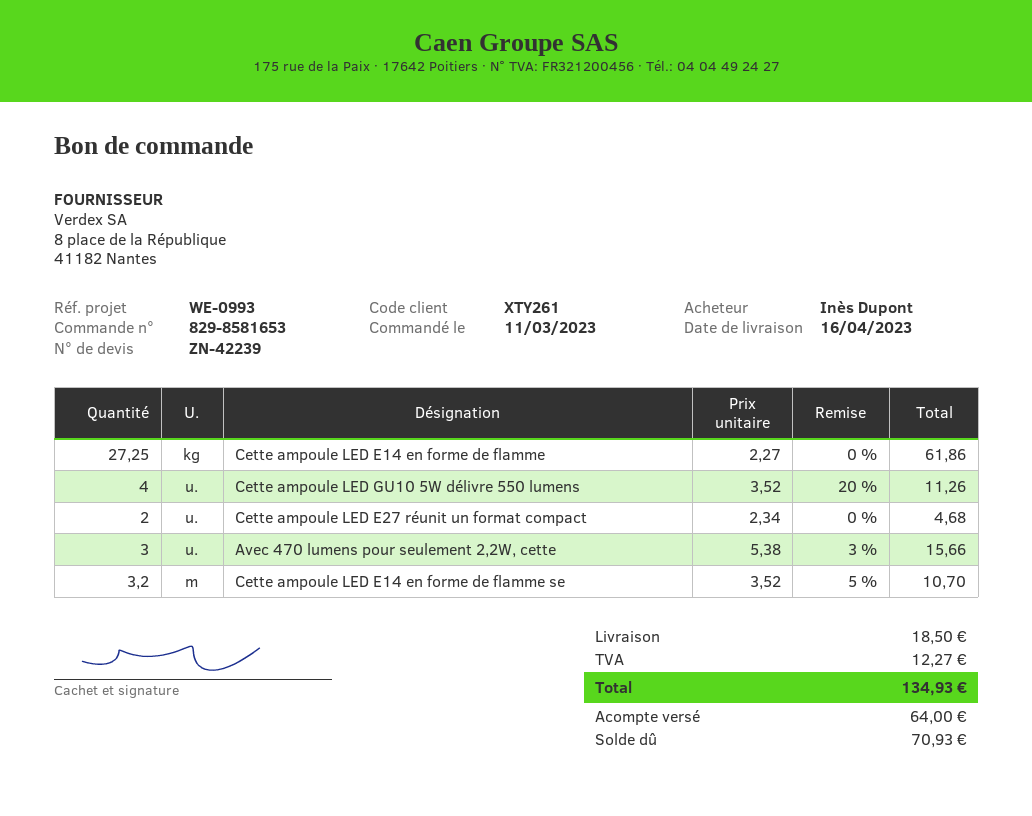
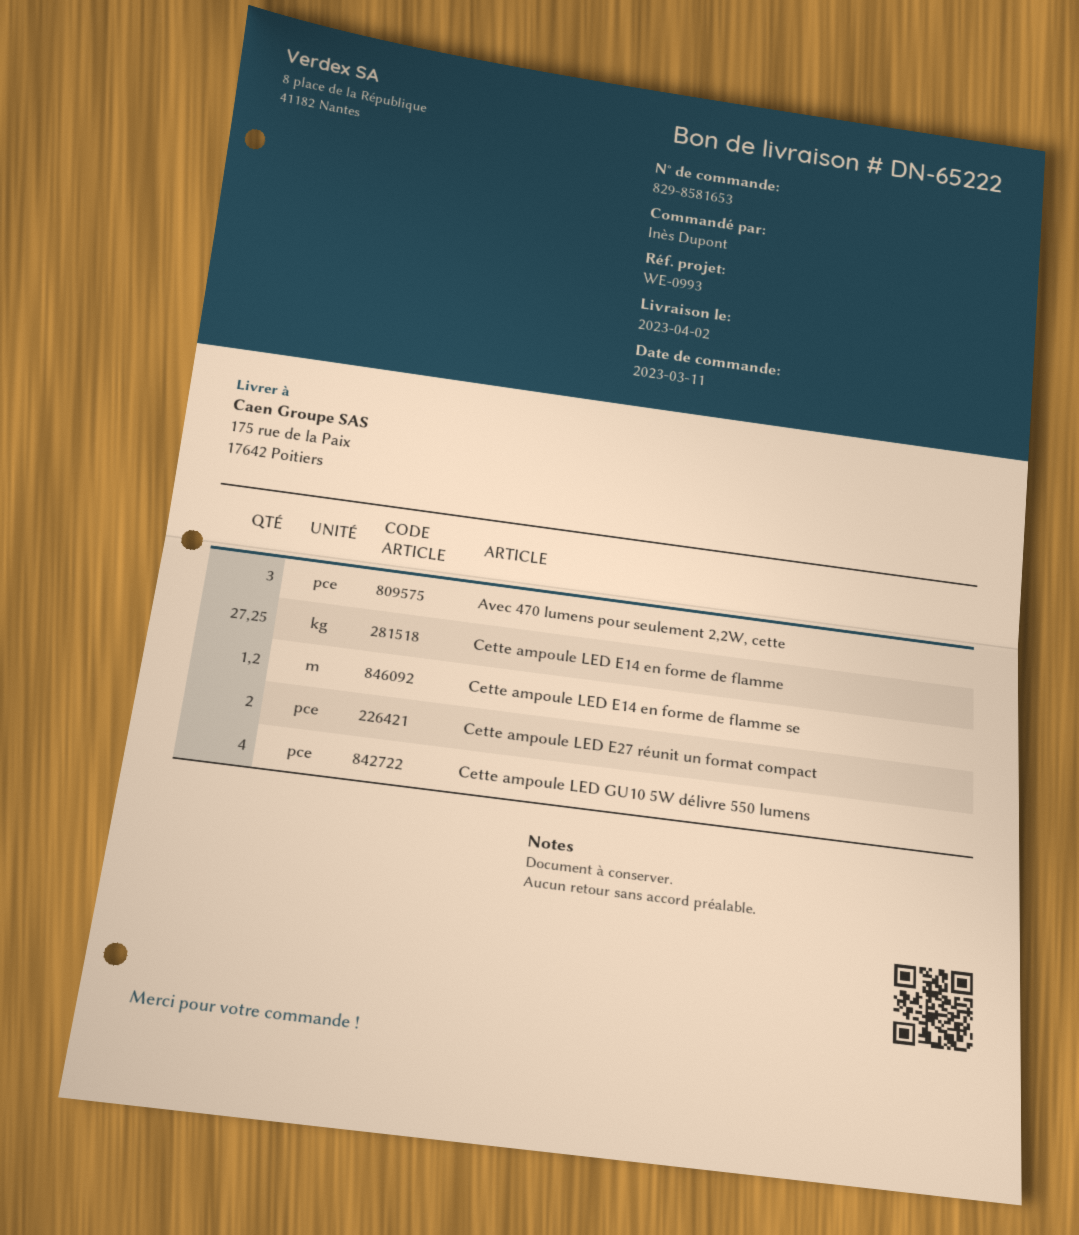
delivery date: 2023-04-16 -> 2023-04-02
Cette ampoule LED E14 en forme de flamme se: 3.2 -> 1.2

